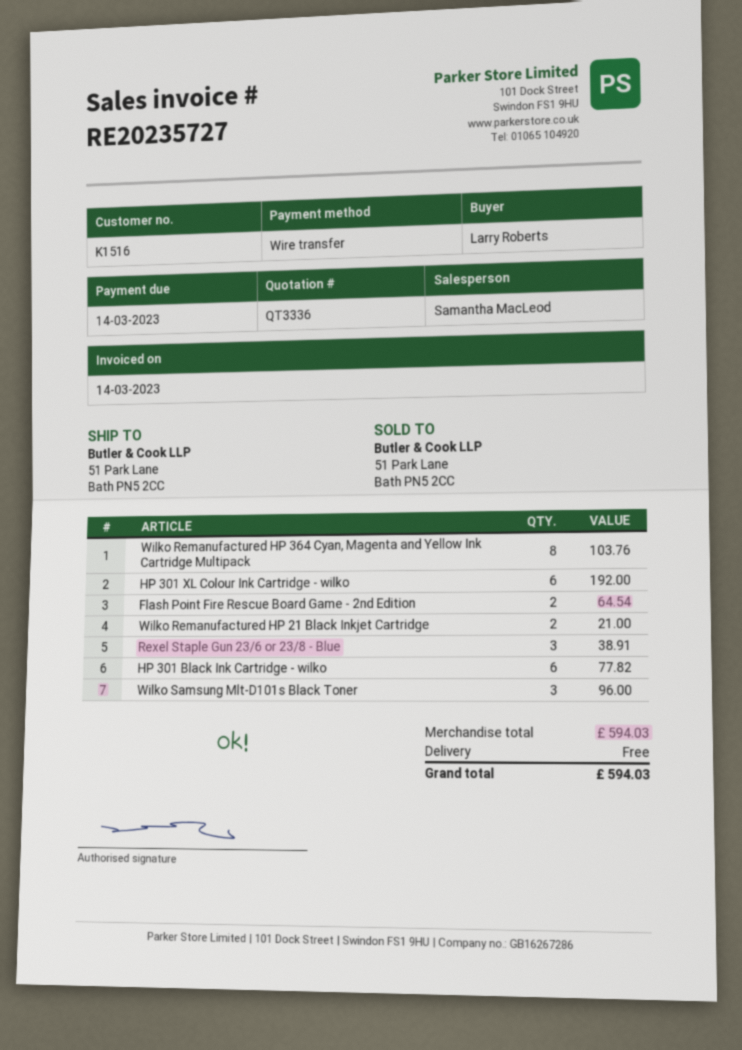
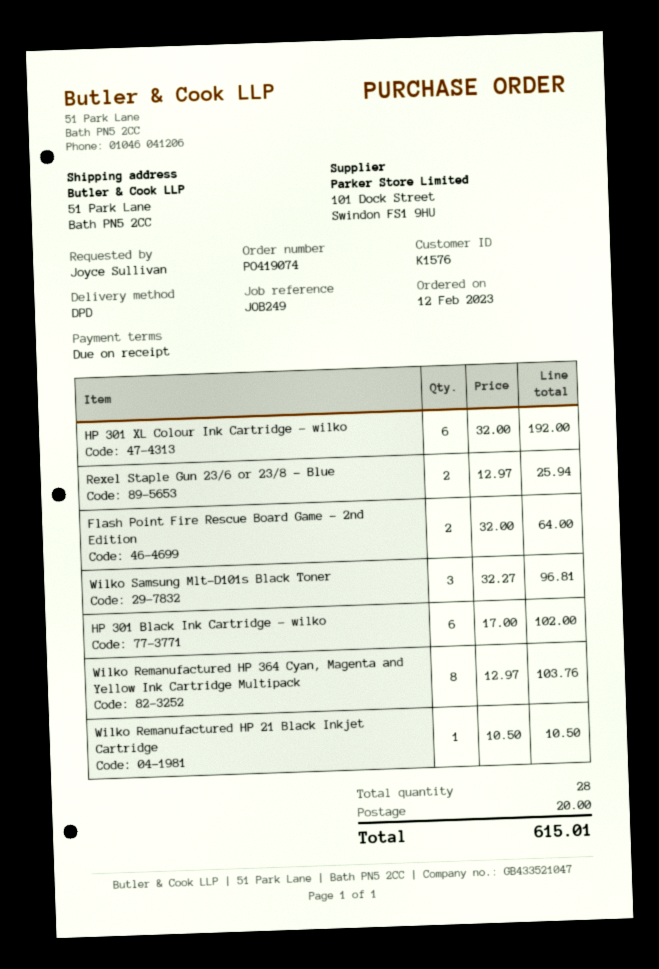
customer number: K1516 -> K1576
ordered by: Larry Roberts -> Joyce Sullivan
Flash Point Fire Rescue Board Game - 2nd Edition: 2 for 64.54 -> 2 for 64.00
Wilko Remanufactured HP 21 Black Inkjet Cartridge: 2 for 21.00 -> 1 for 10.50
Rexel Staple Gun 23/6 or 23/8 - Blue: 3 for 38.91 -> 2 for 25.94
HP 301 Black Ink Cartridge - wilko: 6 for 77.82 -> 6 for 102.00
Wilko Samsung Mlt-D101s Black Toner: 3 for 96.00 -> 3 for 96.81
shipping: 0.00 -> 20.00
total: 594.03 -> 615.01

